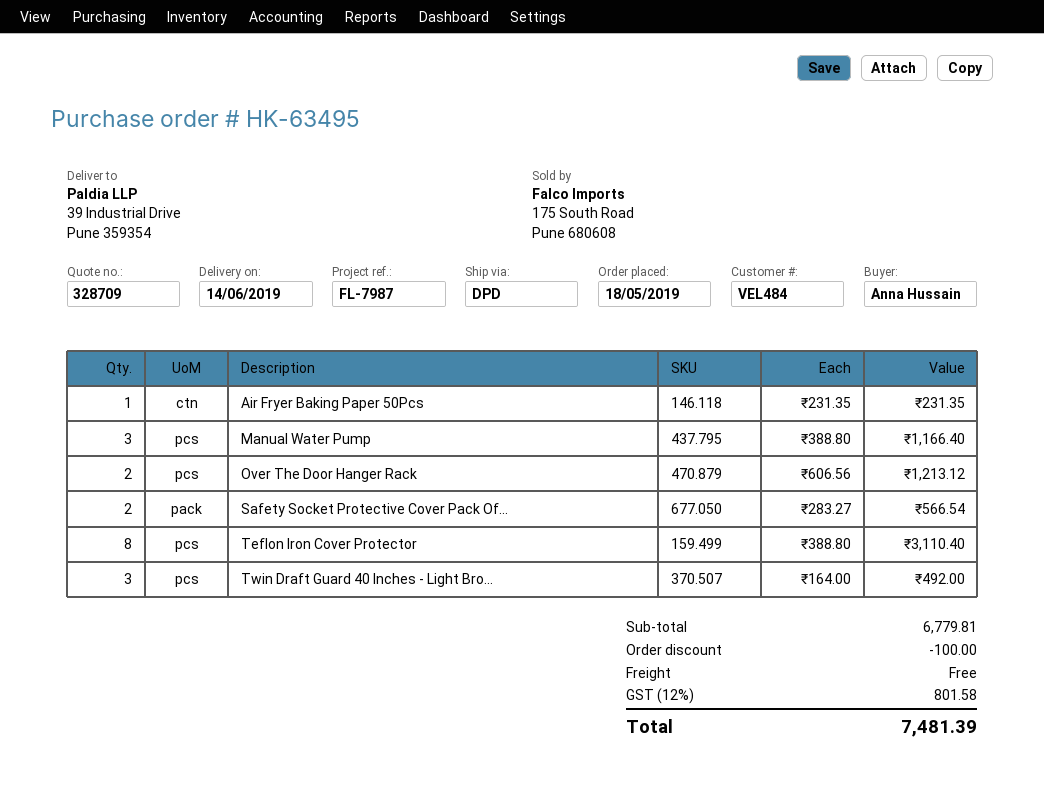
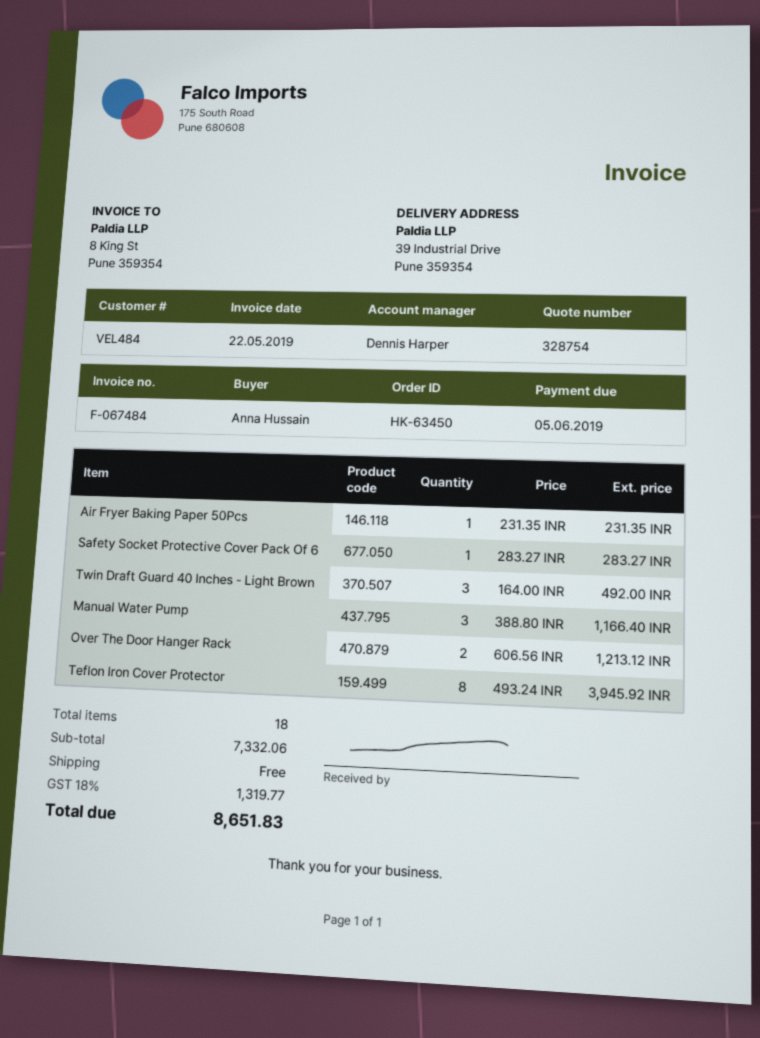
quote number: 328709 -> 328754
order number: HK-63495 -> HK-63450
Safety Socket Protective Cover Pack Of...: 2 x 283.27 = 566.54 -> 1 x 283.27 = 283.27
Teflon Iron Cover Protector: 8 x 388.80 = 3110.40 -> 8 x 493.24 = 3945.92
subtotal: 6779.81 -> 7332.06
discount: 100.00 -> none
tax: 12% = 801.58 -> 18% = 1319.77
total: 7481.39 -> 8651.83

